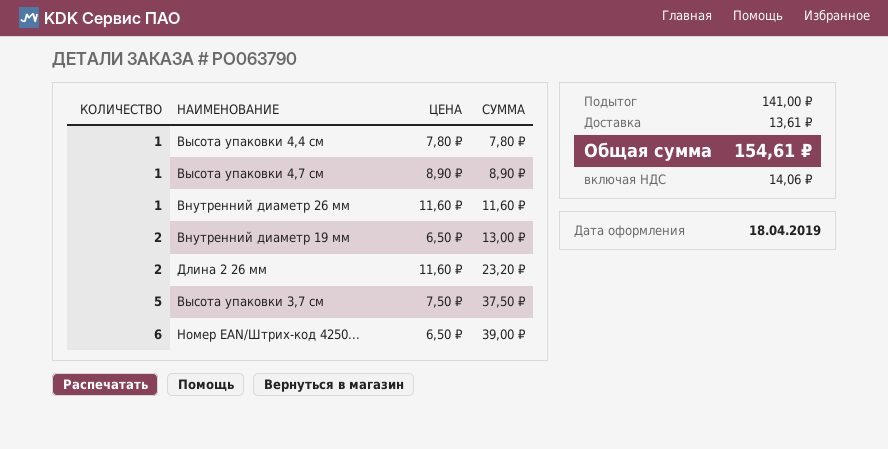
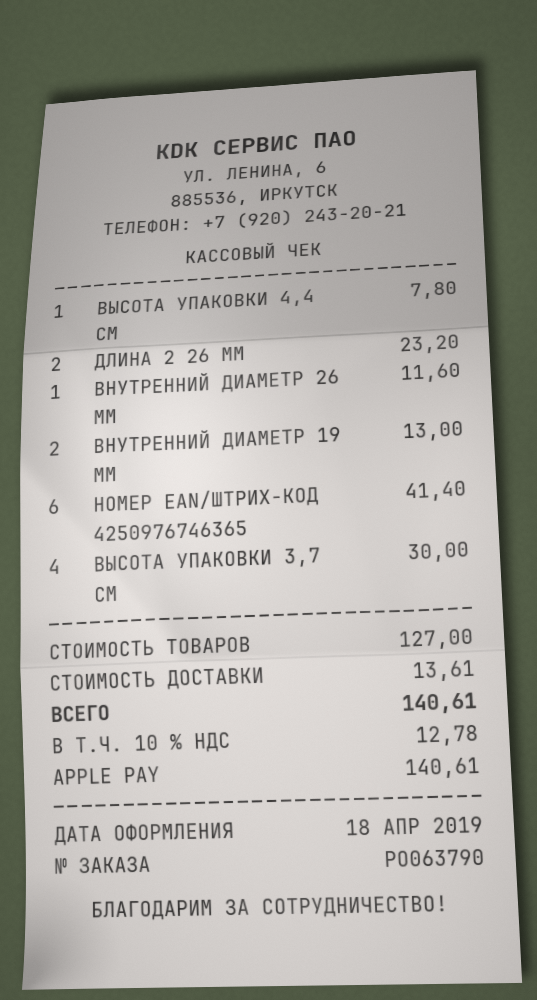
Высота упаковки 4,7 см: 1 for 8.90 -> none
Высота упаковки 3,7 см: 5 for 37.50 -> 4 for 30.00
Номер EAN/Штрих-код 4250...: 6 for 39.00 -> 6 for 41.40
subtotal: 141.00 -> 127.00
tax: 14.06 -> 12.78
total: 154.61 -> 140.61

